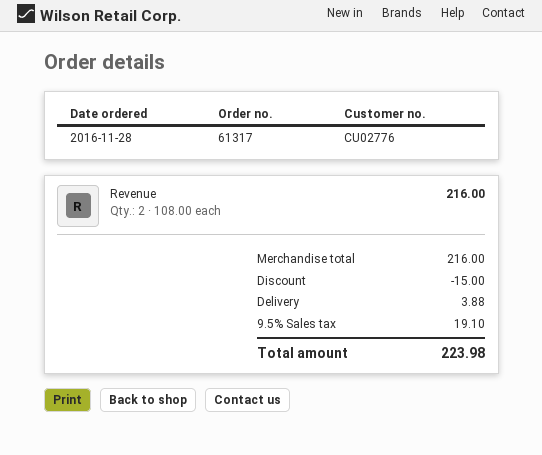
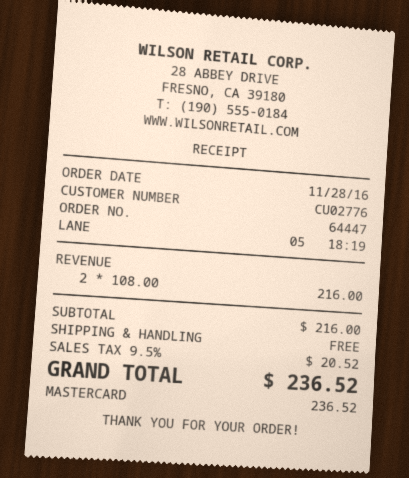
order number: 61317 -> 64447
discount: 15.00 -> none
shipping: 3.88 -> 0.00
tax: 9.5% = 19.10 -> 9.5% = 20.52
total: 223.98 -> 236.52

